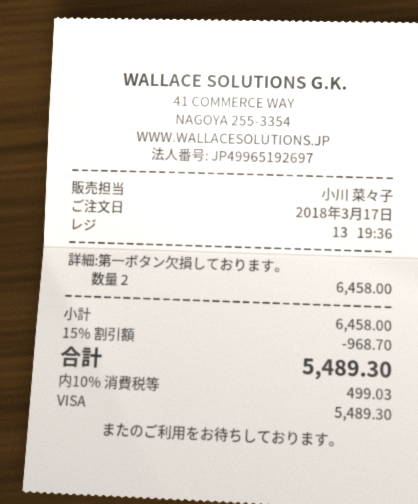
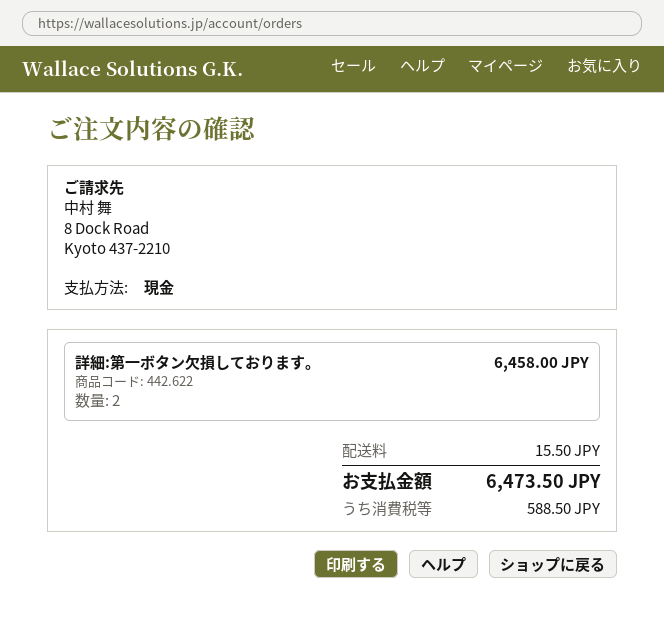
payment method: Visa -> cash
discount: 15% = 968.70 -> none
shipping: none -> 15.50
tax: 499.03 -> 588.50
total: 5489.30 -> 6473.50

